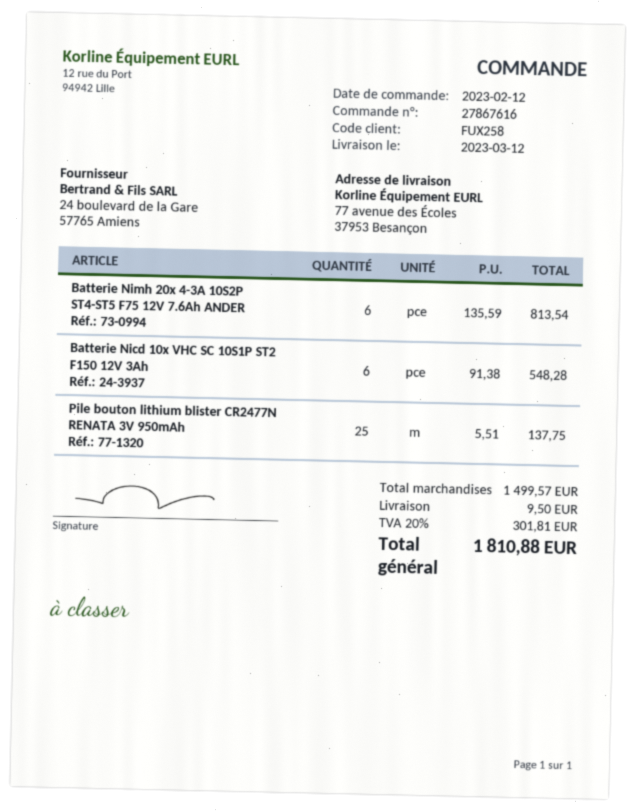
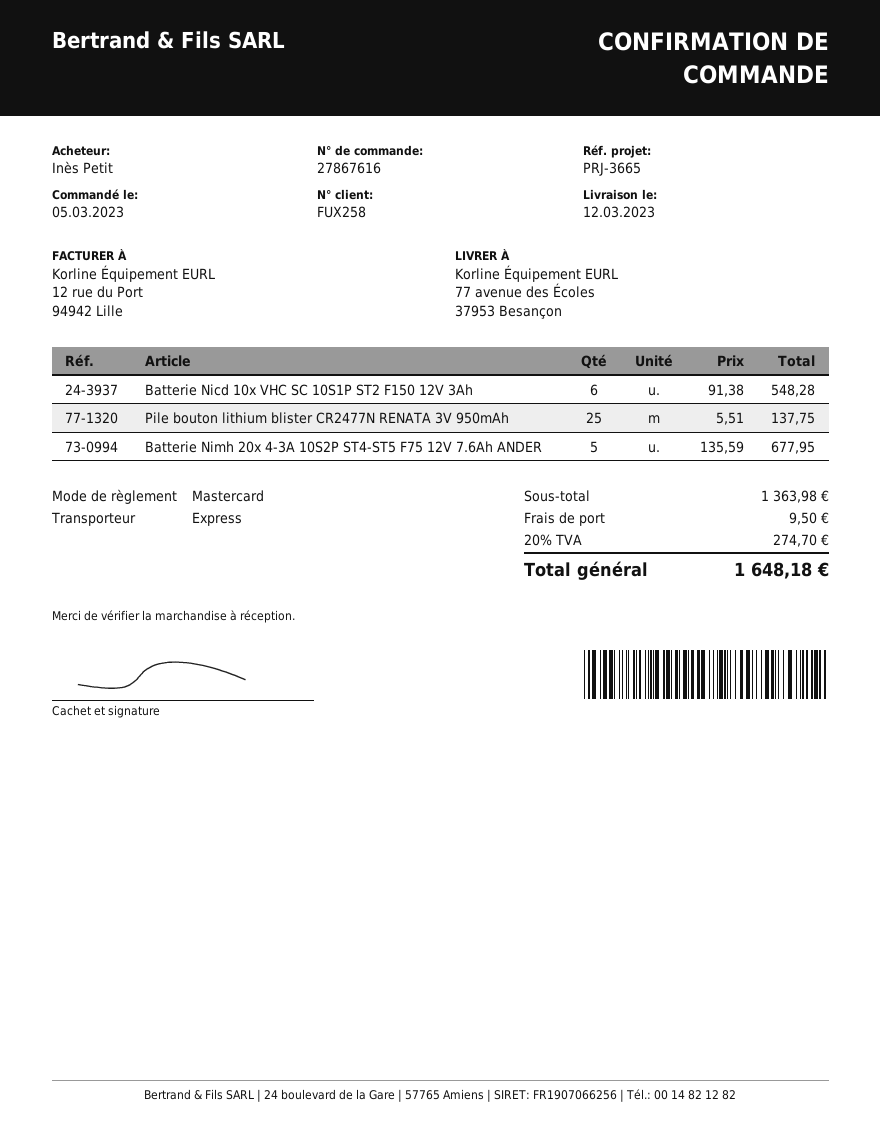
order date: 2023-02-12 -> 2023-03-05
Batterie Nimh 20x 4-3A 10S2P ST4-ST5 F75 12V 7.6Ah ANDER: 6 x 135.59 = 813.54 -> 5 x 135.59 = 677.95
subtotal: 1499.57 -> 1363.98
tax: 20% = 301.81 -> 20% = 274.70
total: 1810.88 -> 1648.18

